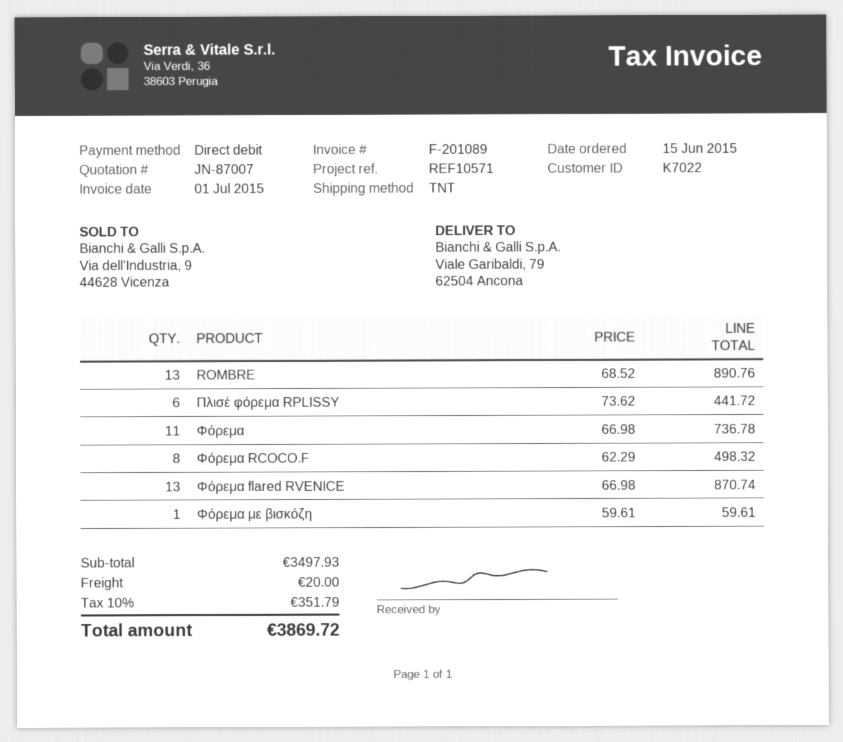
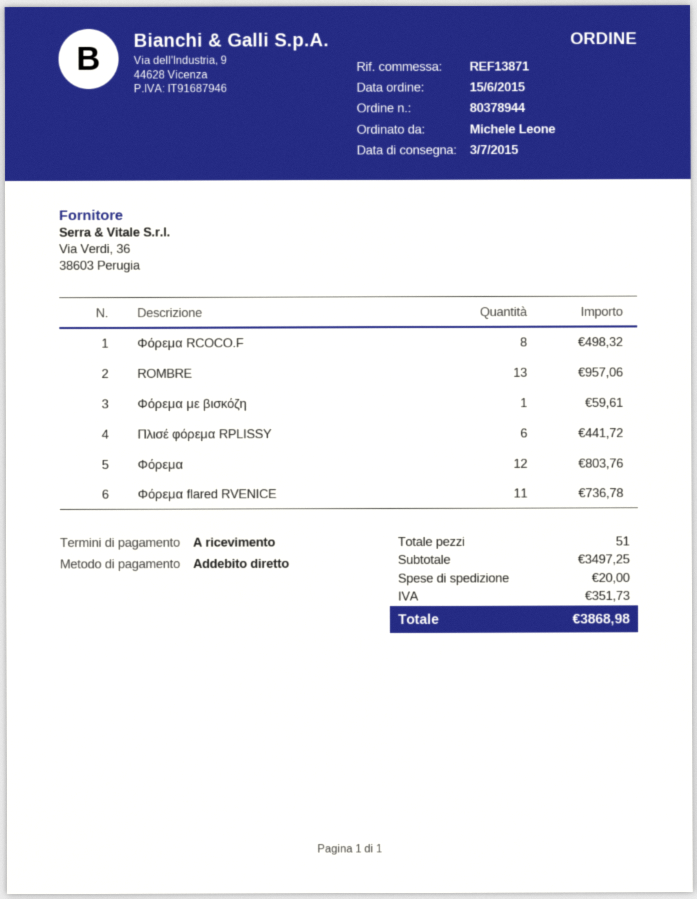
reference: REF10571 -> REF13871
ROMBRE: 13 for 890.76 -> 13 for 957.06
Φόρεμα: 11 for 736.78 -> 12 for 803.76
Φόρεμα flared RVENICE: 13 for 870.74 -> 11 for 736.78
subtotal: 3497.93 -> 3497.25
tax: 351.79 -> 351.73
total: 3869.72 -> 3868.98

